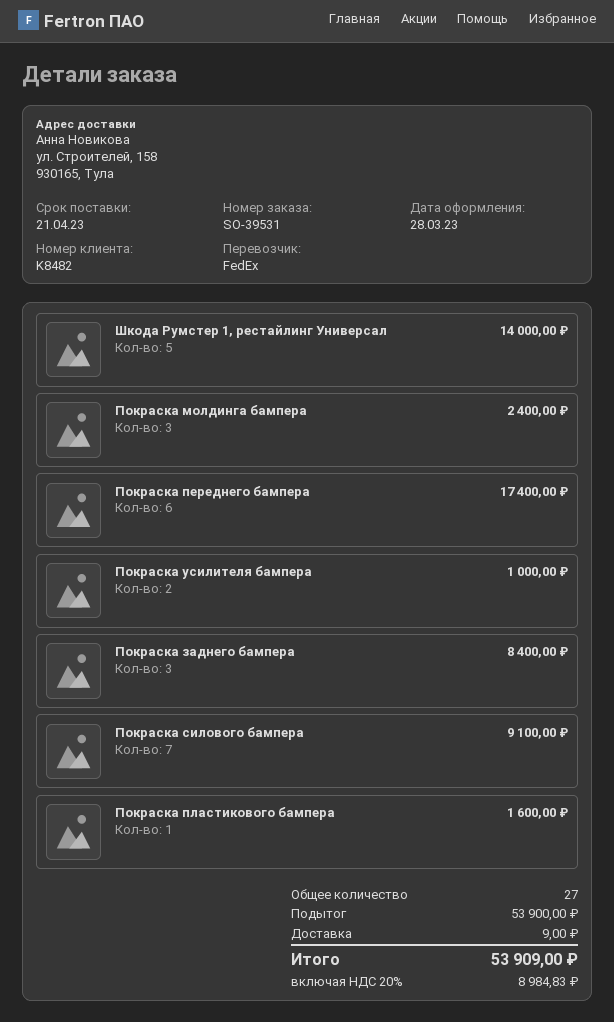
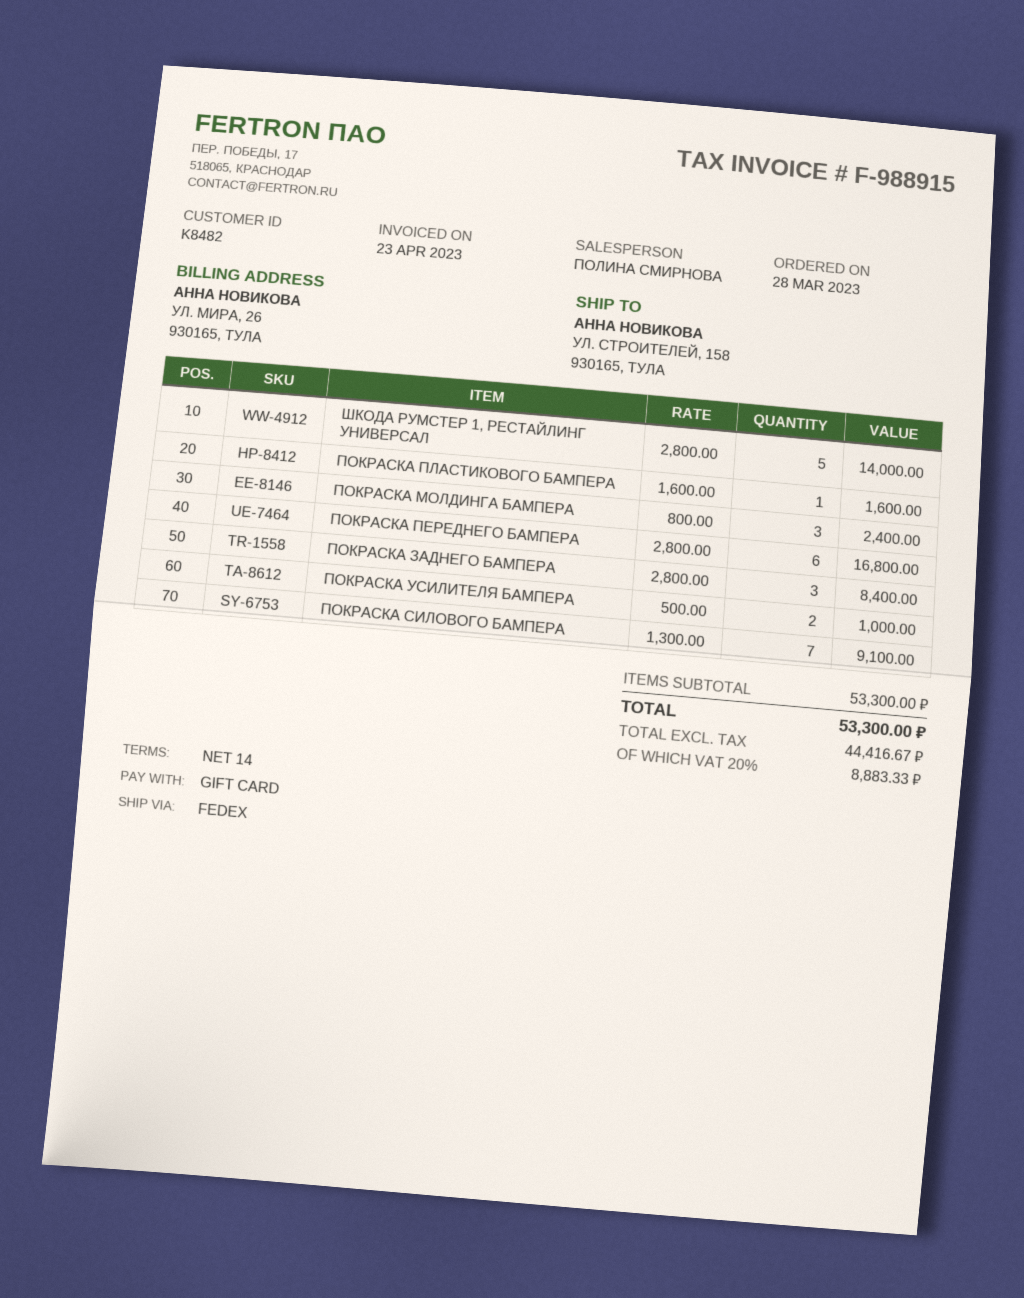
Покраска переднего бампера: 6 for 17400.00 -> 6 for 16800.00
subtotal: 53900.00 -> 53300.00
shipping: 9.00 -> none
tax: 20% = 8984.83 -> 20% = 8883.33
total: 53909.00 -> 53300.00

